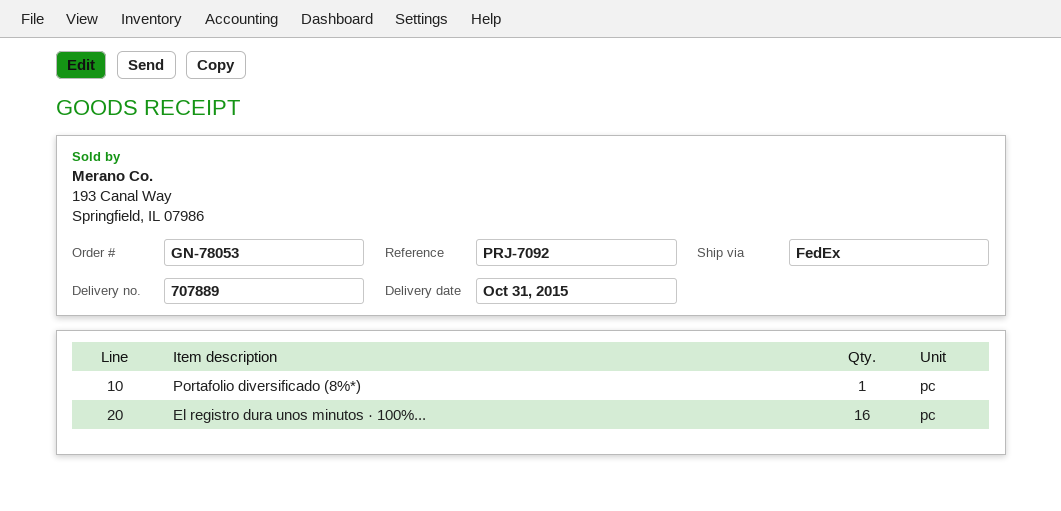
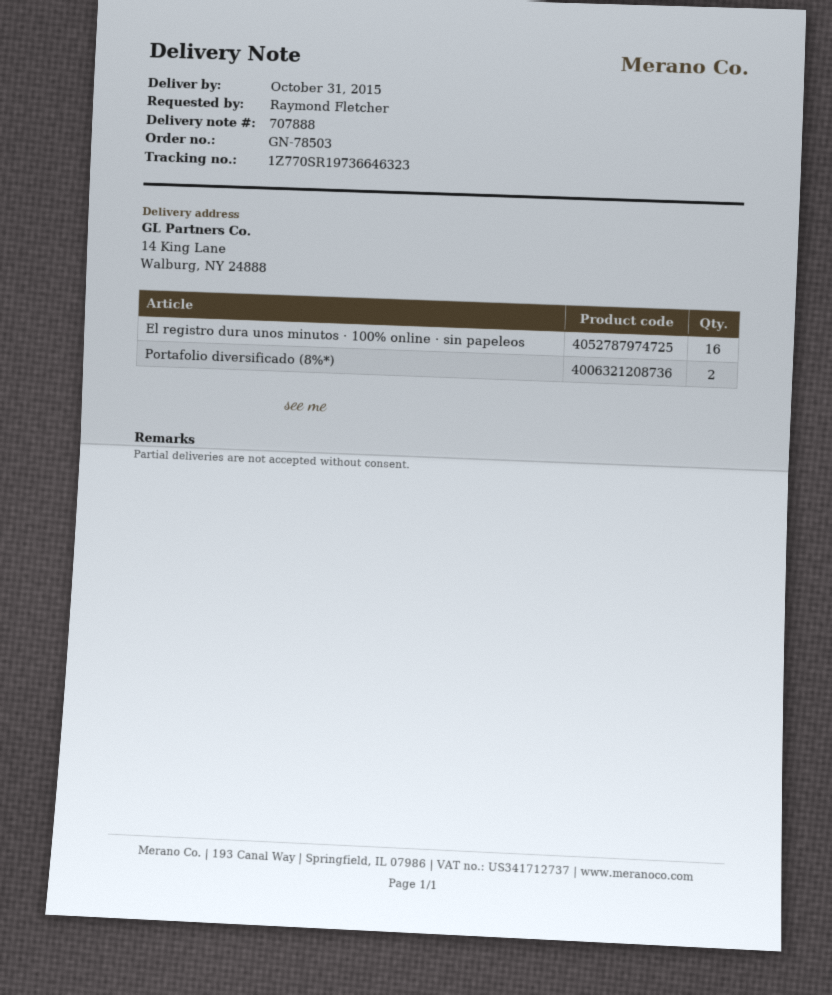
order number: GN-78053 -> GN-78503
delivery note number: 707889 -> 707888
Portafolio diversificado (8%*): 1 -> 2

